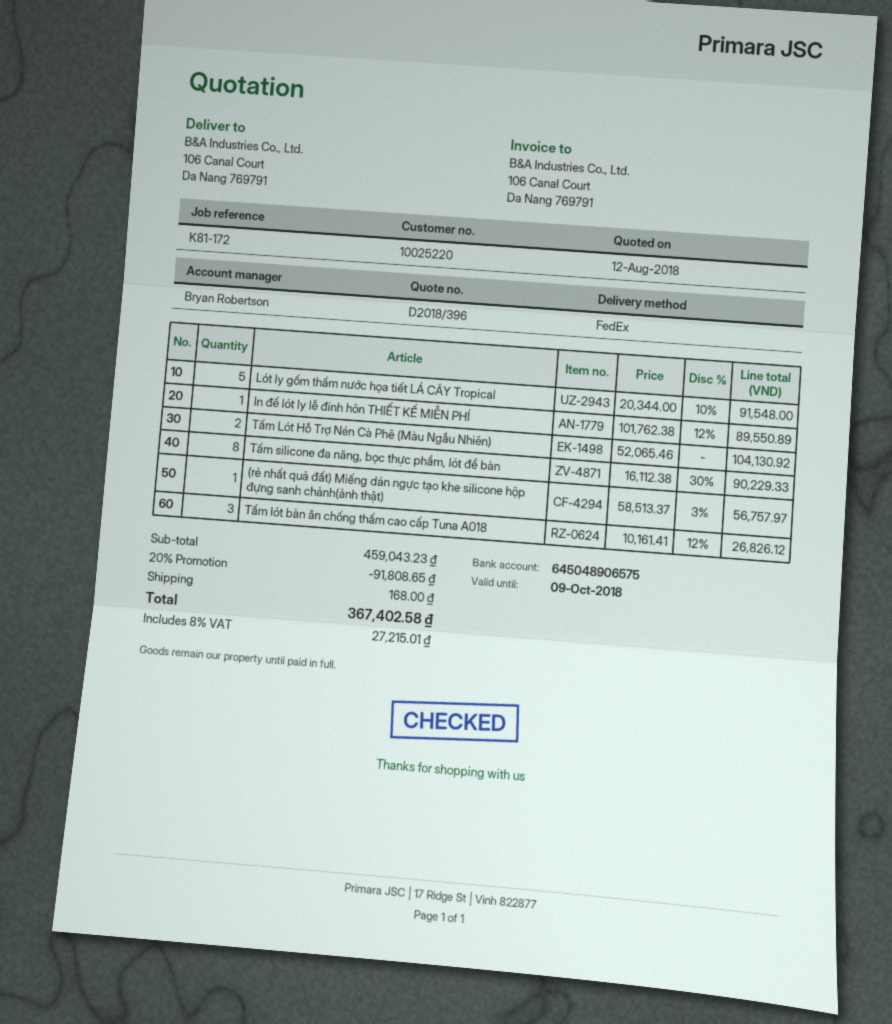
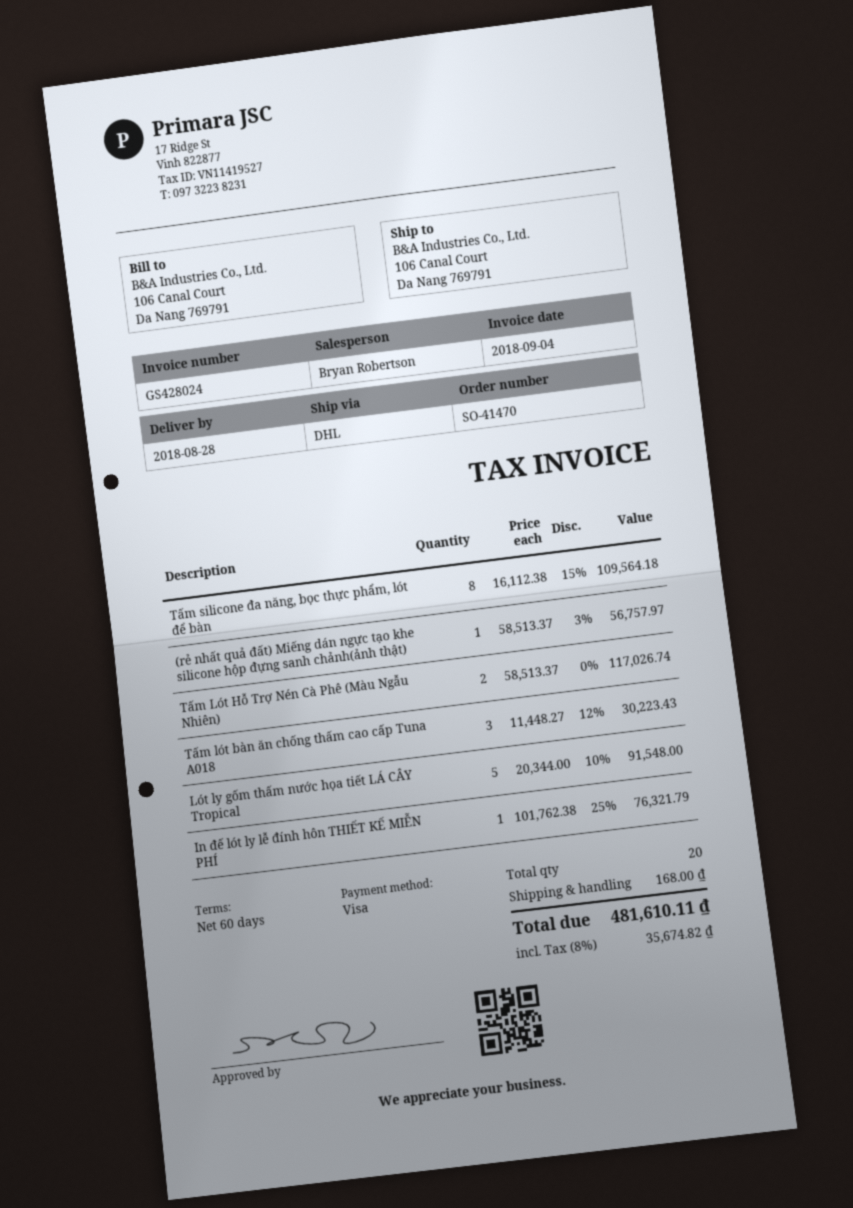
shipping method: FedEx -> DHL
In đế lót ly lễ đính hôn THIẾT KẾ MIỄN PHÍ: 1 x 101762.38 - 12% = 89550.89 -> 1 x 101762.38 - 25% = 76321.79
Tấm Lót Hỗ Trợ Nén Cà Phê (Màu Ngẫu Nhiên): 2 x 52065.46 = 104130.92 -> 2 x 58513.37 = 117026.74
Tấm silicone đa năng, bọc thực phẩm, lót để bàn: 8 x 16112.38 - 30% = 90229.33 -> 8 x 16112.38 - 15% = 109564.18
Tấm lót bàn ăn chống thấm cao cấp Tuna A018: 3 x 10161.41 - 12% = 26826.12 -> 3 x 11448.27 - 12% = 30223.43
discount: 20% = 91808.65 -> none
tax: 8% = 27215.01 -> 8% = 35674.82
total: 367402.58 -> 481610.11

